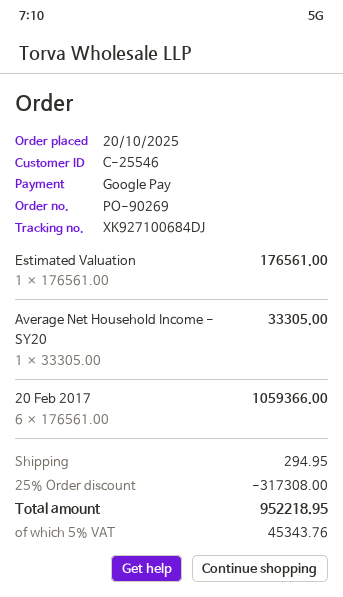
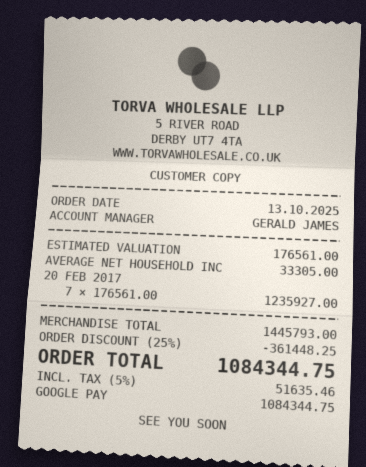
order date: 2025-10-20 -> 2025-10-13
20 Feb 2017: 6 x 176561.00 = 1059366.00 -> 7 x 176561.00 = 1235927.00
discount: 25% = 317308.00 -> 25% = 361448.25
shipping: 294.95 -> none
tax: 5% = 45343.76 -> 5% = 51635.46
total: 952218.95 -> 1084344.75

